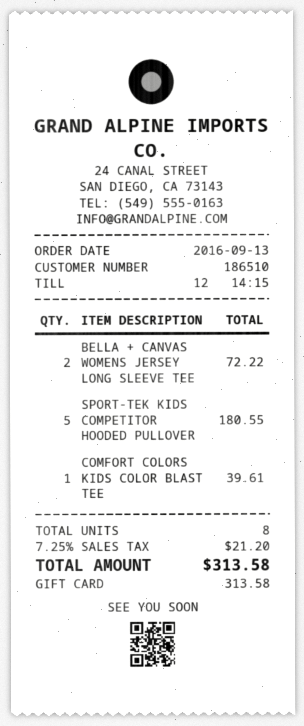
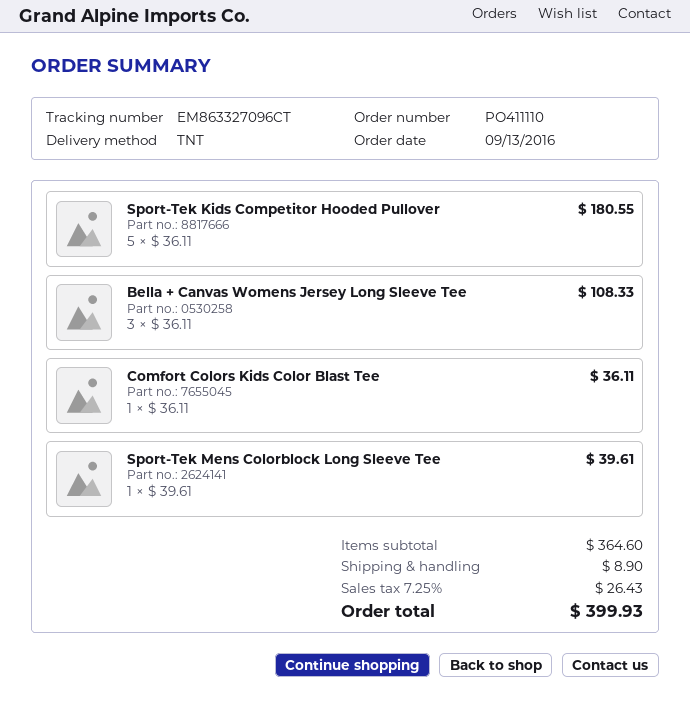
BELLA + CANVAS WOMENS JERSEY LONG SLEEVE TEE: 2 for 72.22 -> 3 for 108.33
COMFORT COLORS KIDS COLOR BLAST TEE: 1 for 39.61 -> 1 for 36.11
Sport-Tek Mens Colorblock Long Sleeve Tee: none -> 1 for 39.61
shipping: none -> 8.90
tax: 7.25% = 21.20 -> 7.25% = 26.43
total: 313.58 -> 399.93

